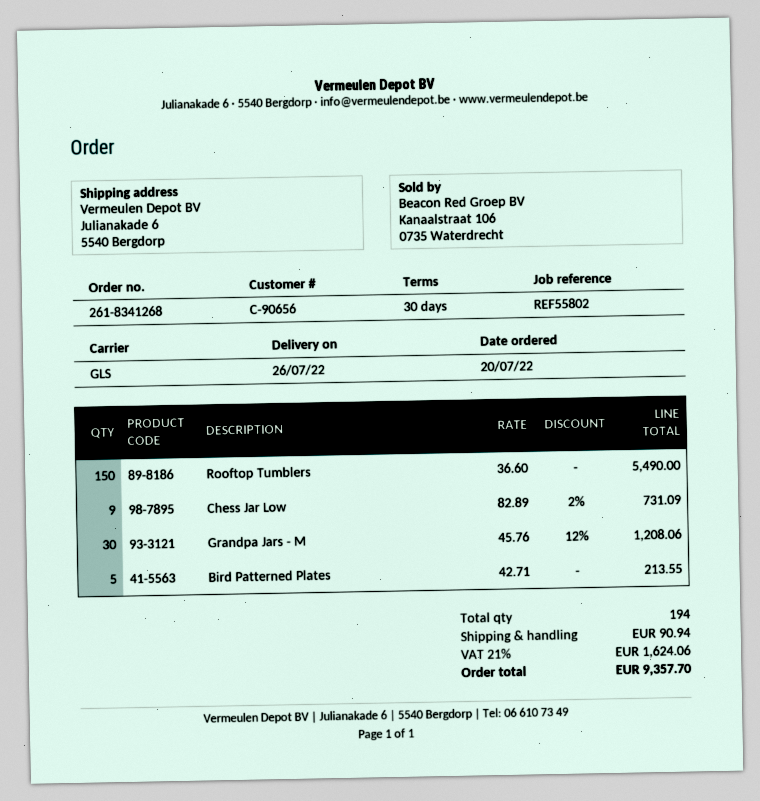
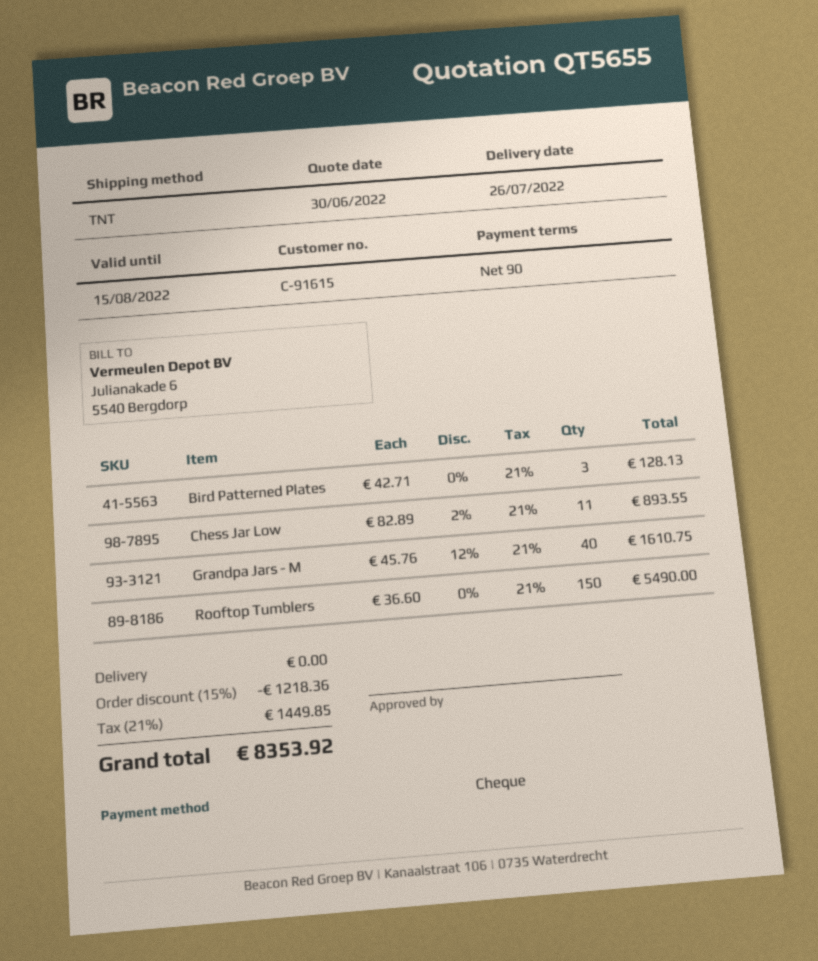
payment terms: 30 days -> 90 days
customer number: C-90656 -> C-91615
shipping method: GLS -> TNT
Chess Jar Low: 9 x 82.89 - 2% = 731.09 -> 11 x 82.89 - 2% = 893.55
Grandpa Jars - M: 30 x 45.76 - 12% = 1208.06 -> 40 x 45.76 - 12% = 1610.75
Bird Patterned Plates: 5 x 42.71 = 213.55 -> 3 x 42.71 = 128.13
discount: none -> 15% = 1218.36
shipping: 90.94 -> 0.00
tax: 21% = 1624.06 -> 21% = 1449.85
total: 9357.70 -> 8353.92

